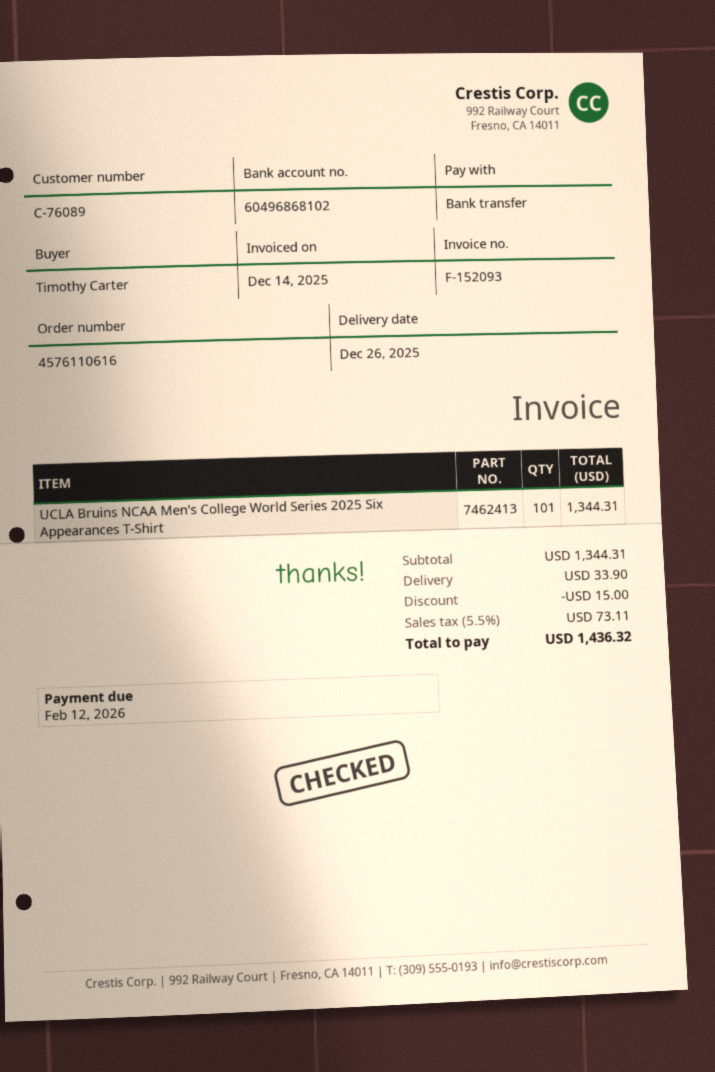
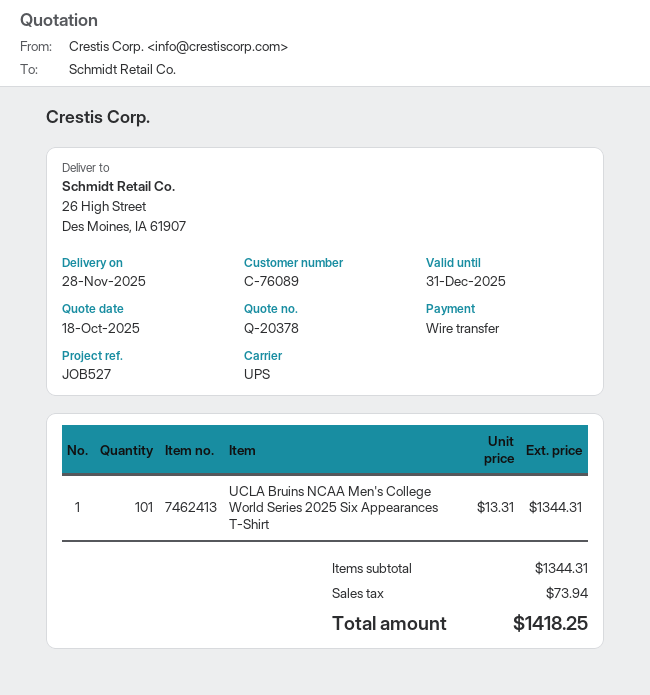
delivery date: 2025-12-26 -> 2025-11-28
discount: 15.00 -> none
shipping: 33.90 -> none
tax: 73.11 -> 73.94
total: 1436.32 -> 1418.25

